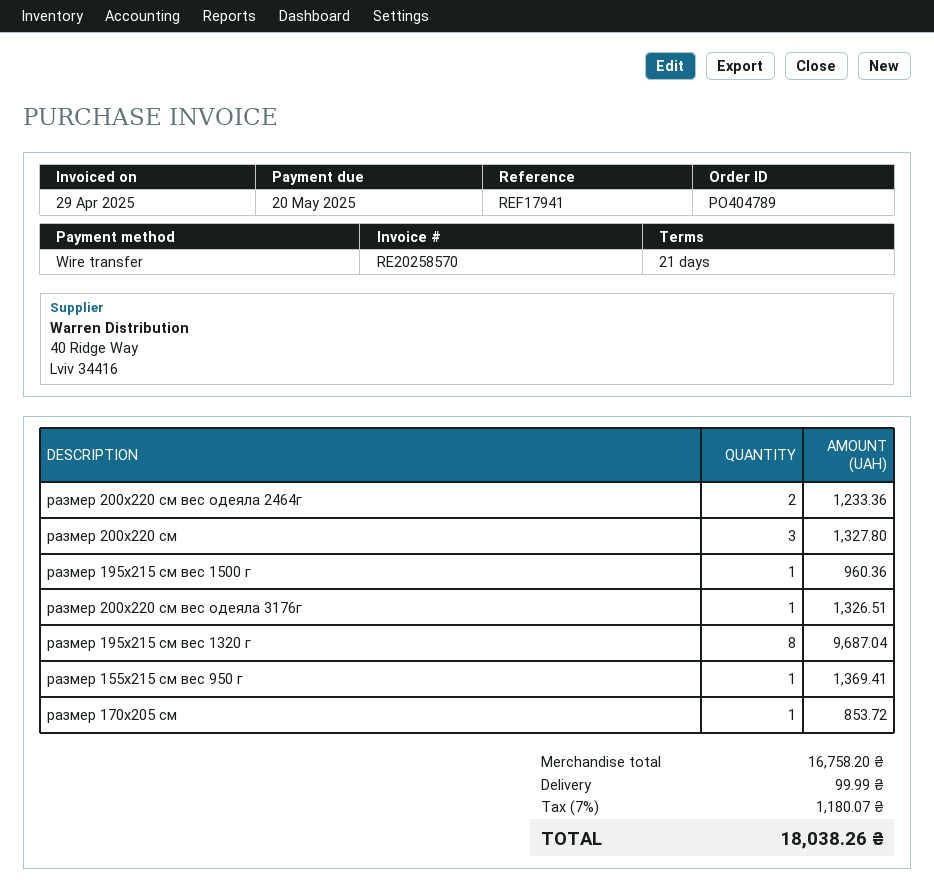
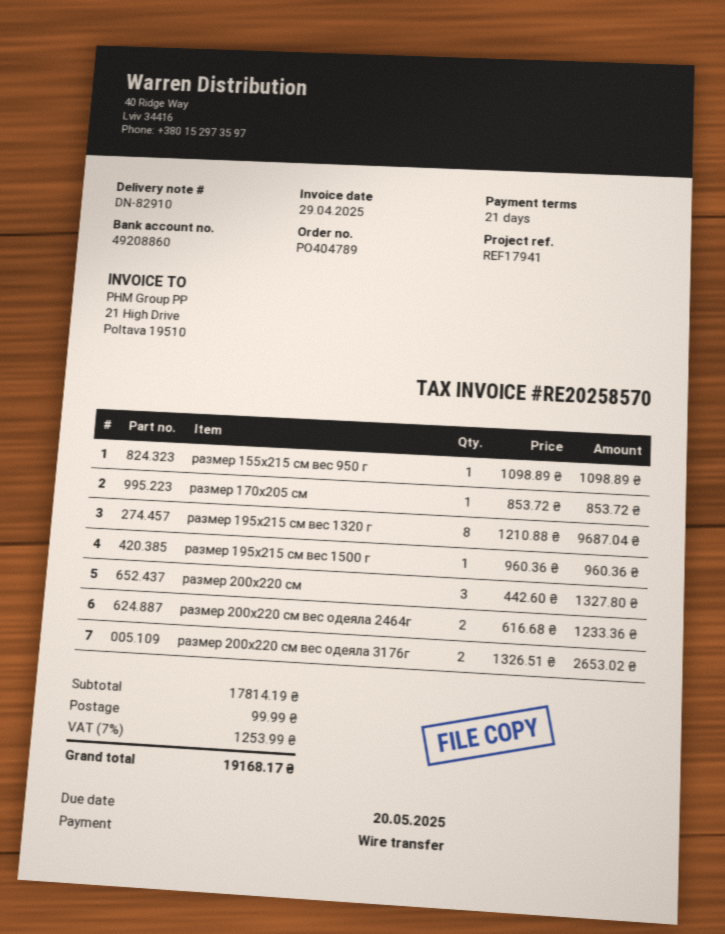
размер 200х220 см вес одеяла 3176г: 1 for 1326.51 -> 2 for 2653.02
размер 155х215 см вес 950 г: 1 for 1369.41 -> 1 for 1098.89
subtotal: 16758.20 -> 17814.19
tax: 7% = 1180.07 -> 7% = 1253.99
total: 18038.26 -> 19168.17

